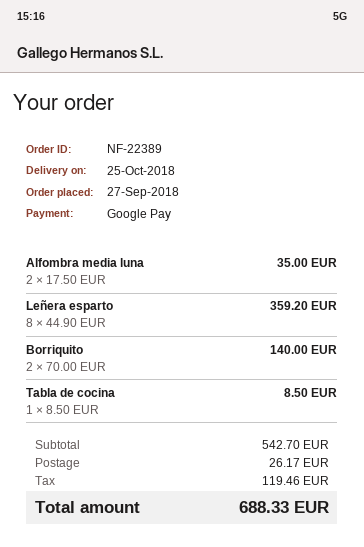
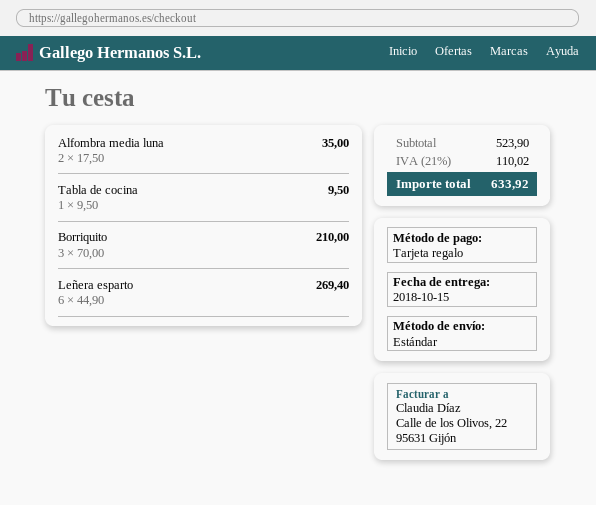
delivery date: 2018-10-25 -> 2018-10-15
payment method: Google Pay -> gift card
Leñera esparto: 8 x 44.90 = 359.20 -> 6 x 44.90 = 269.40
Borriquito: 2 x 70.00 = 140.00 -> 3 x 70.00 = 210.00
Tabla de cocina: 1 x 8.50 = 8.50 -> 1 x 9.50 = 9.50
subtotal: 542.70 -> 523.90
shipping: 26.17 -> none
tax: 119.46 -> 110.02
total: 688.33 -> 633.92

